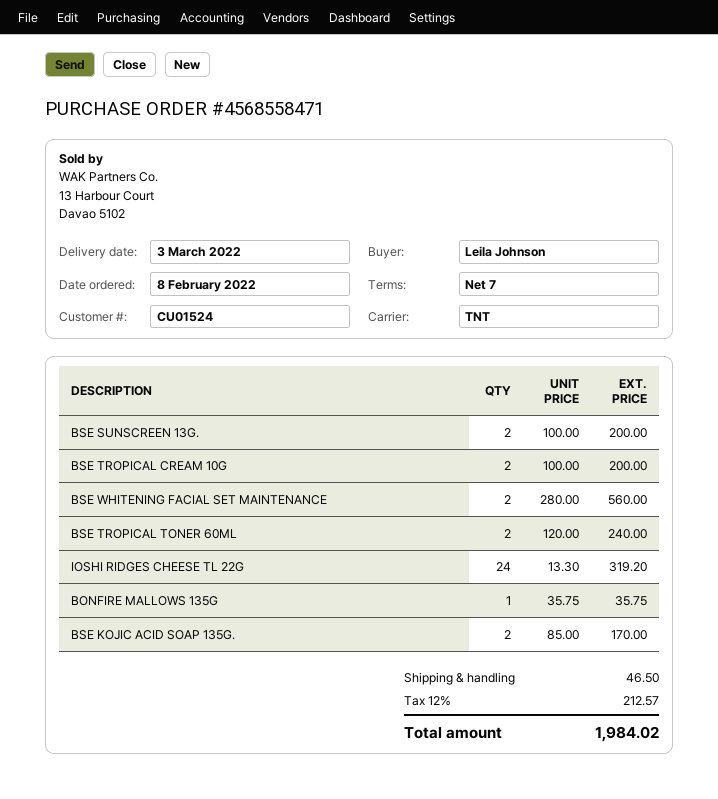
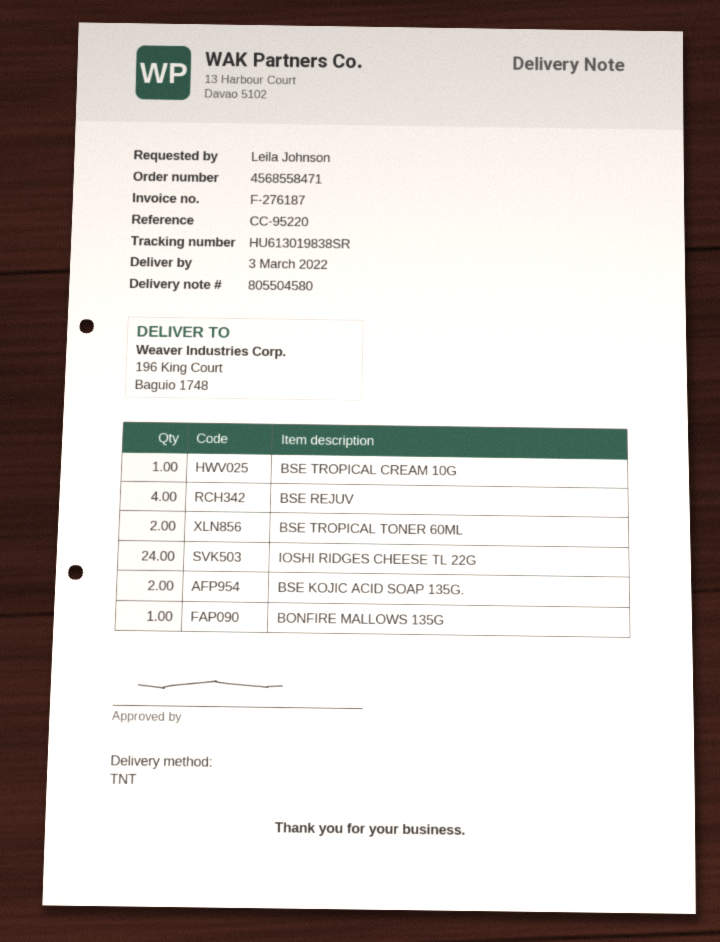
BSE SUNSCREEN 13G.: 2 -> none
BSE TROPICAL CREAM 10G: 2 -> 1
BSE WHITENING FACIAL SET MAINTENANCE: 2 -> none
BSE REJUV: none -> 4

